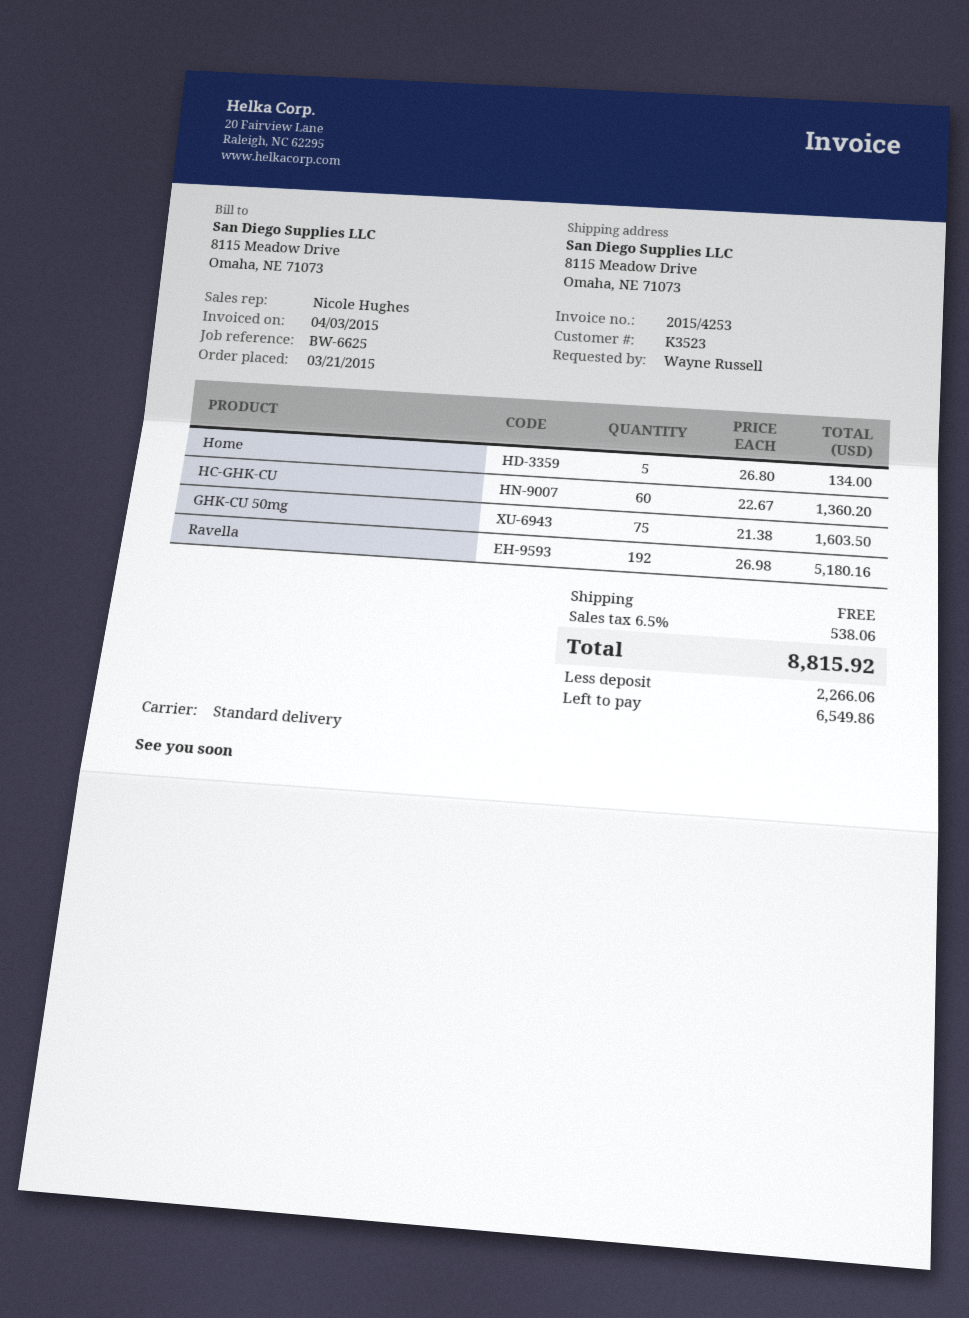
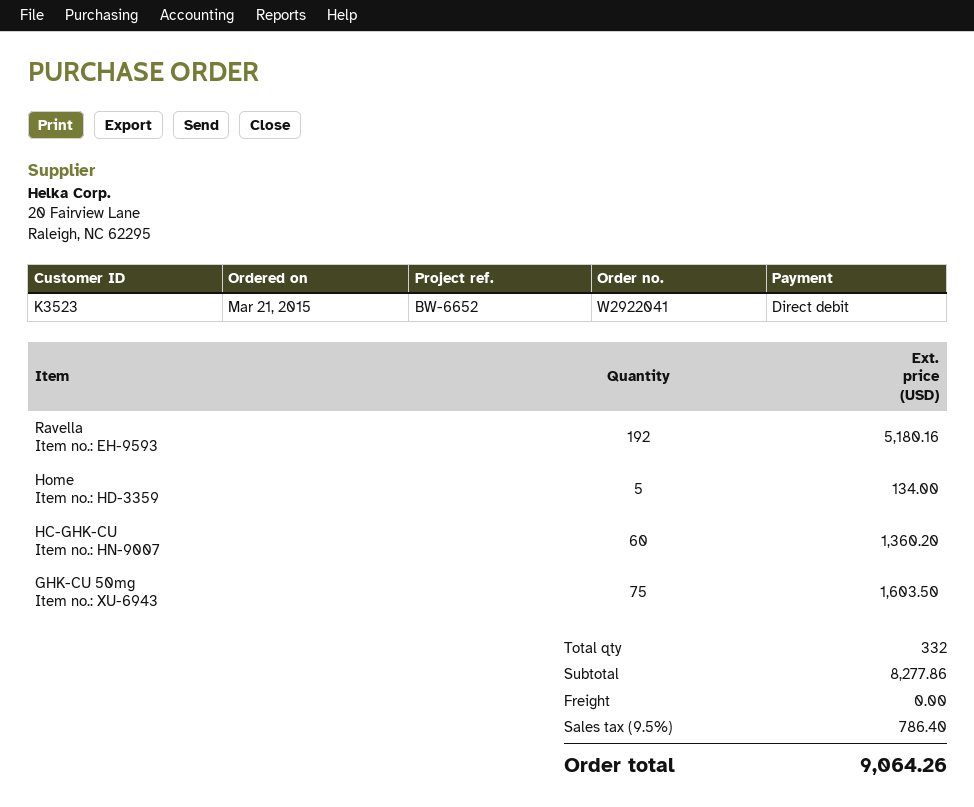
reference: BW-6625 -> BW-6652
tax: 6.5% = 538.06 -> 9.5% = 786.40
total: 8815.92 -> 9064.26

